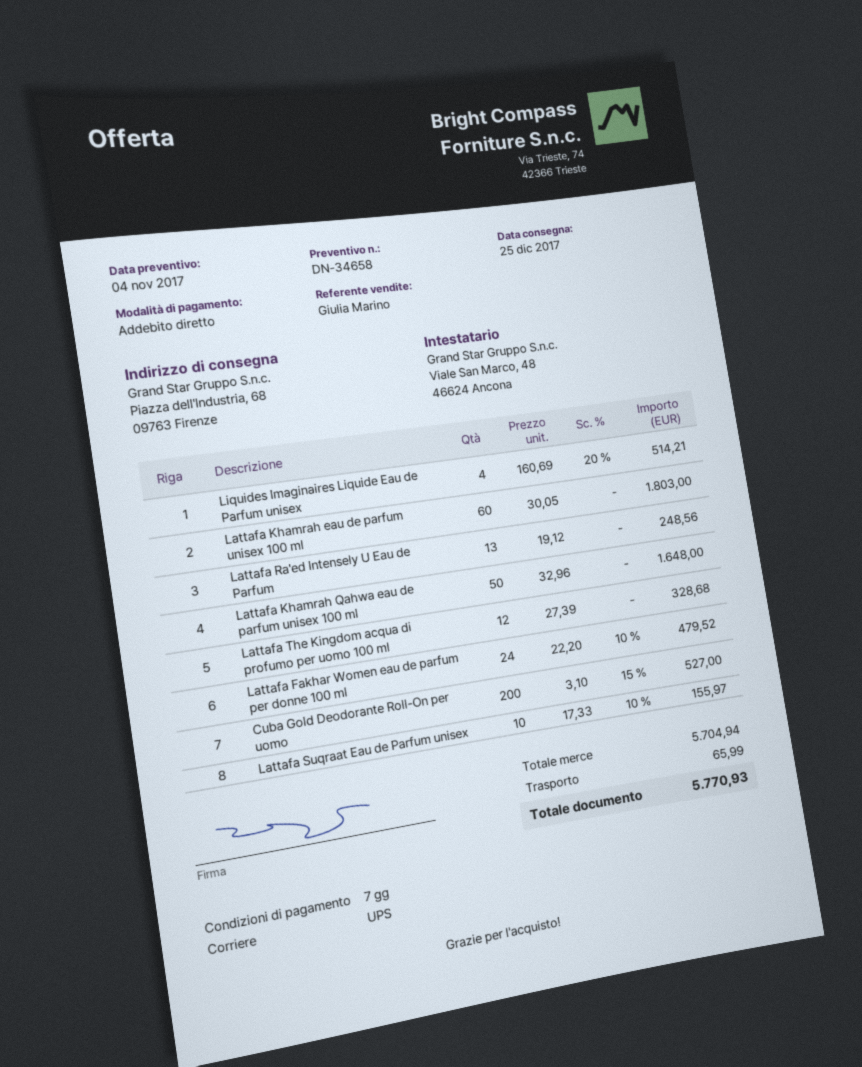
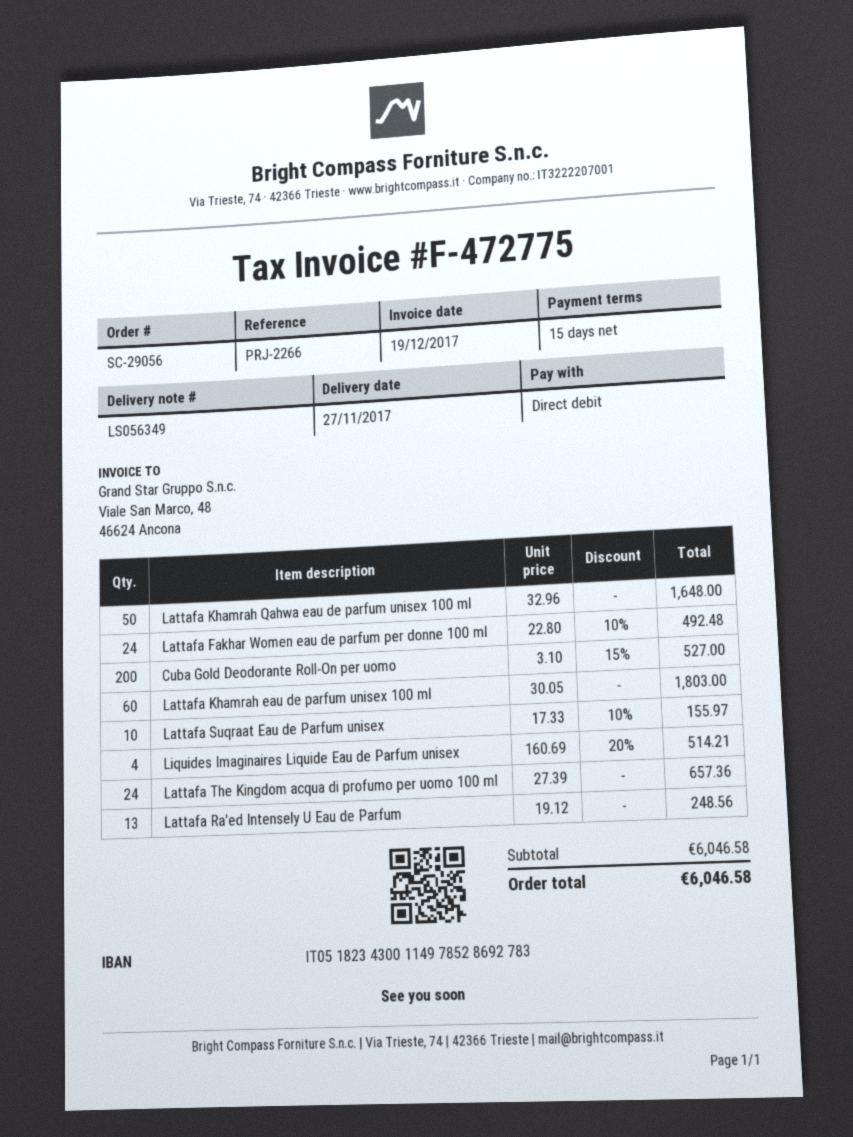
delivery date: 2017-12-25 -> 2017-11-27
payment terms: 7 days -> 15 days
Lattafa The Kingdom acqua di profumo per uomo 100 ml: 12 x 27.39 = 328.68 -> 24 x 27.39 = 657.36
Lattafa Fakhar Women eau de parfum per donne 100 ml: 24 x 22.20 - 10% = 479.52 -> 24 x 22.80 - 10% = 492.48
subtotal: 5704.94 -> 6046.58
shipping: 65.99 -> none
total: 5770.93 -> 6046.58

